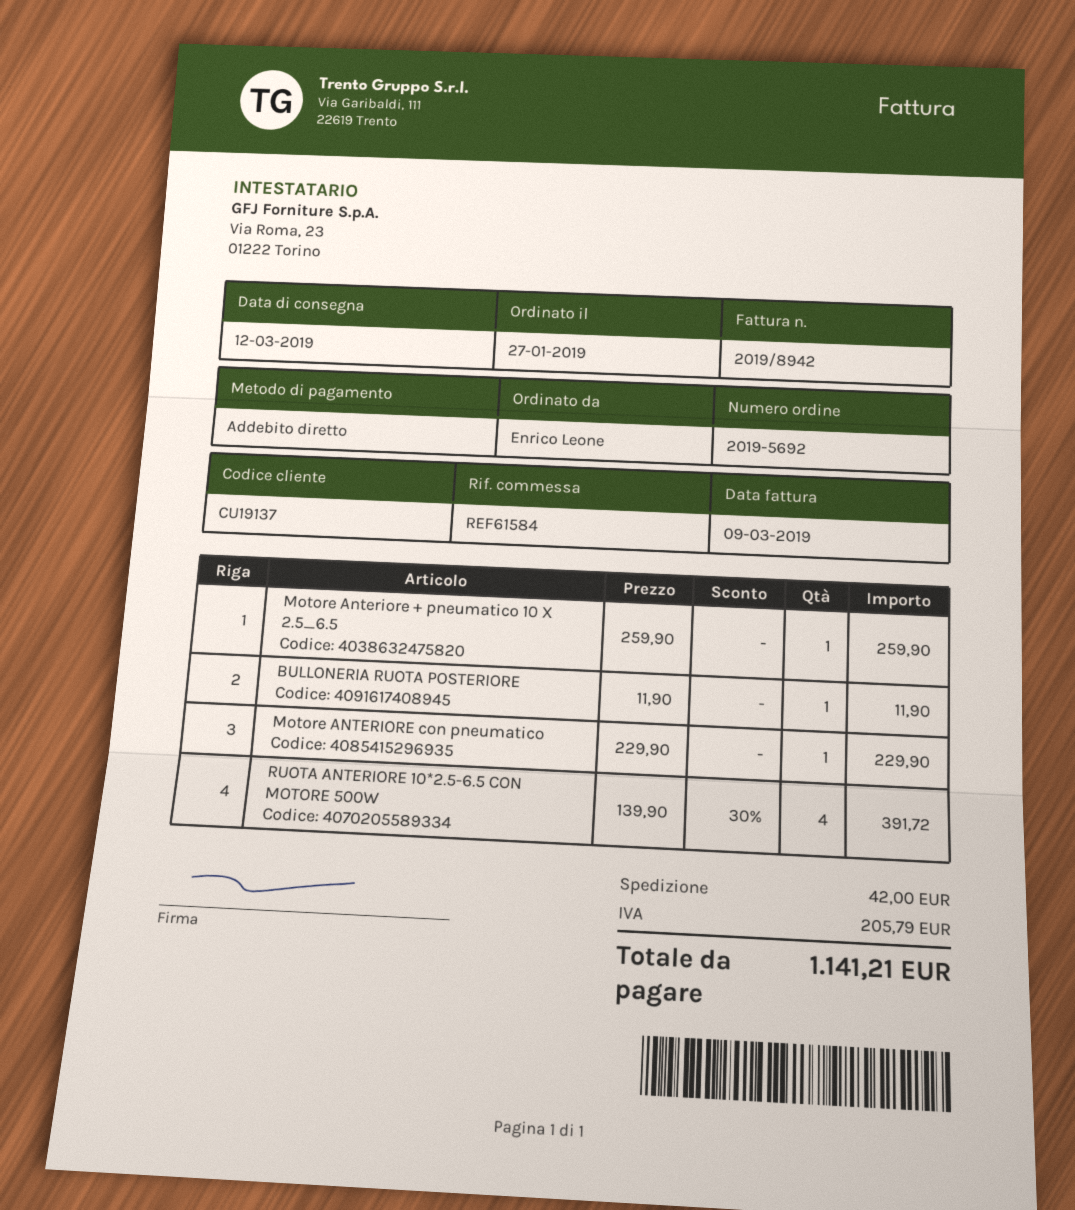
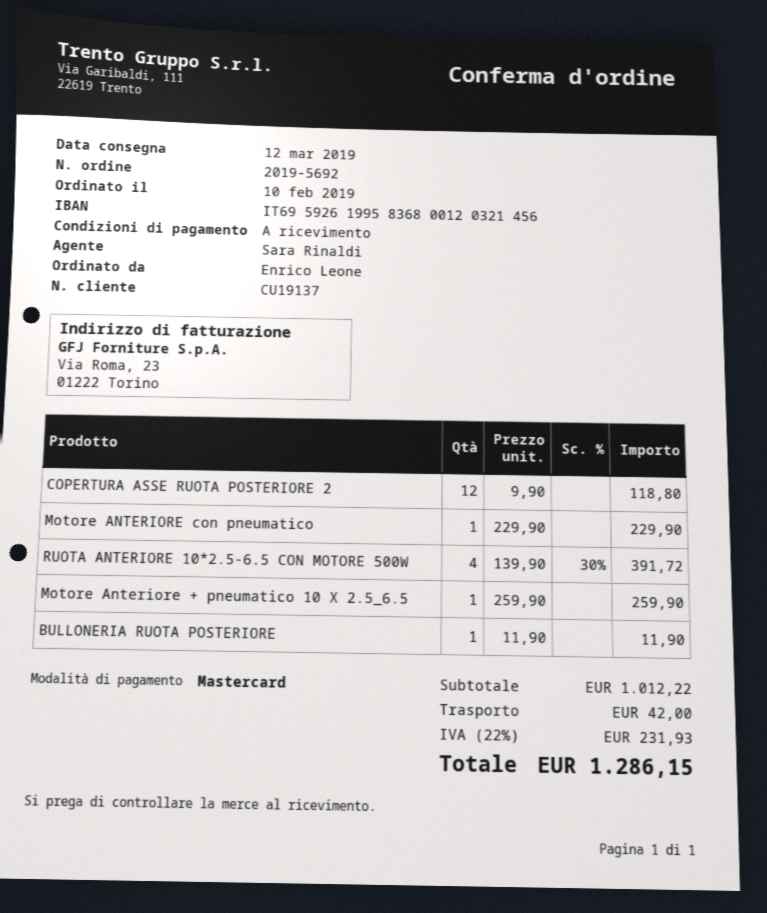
order date: 2019-01-27 -> 2019-02-10
payment method: direct debit -> Mastercard
COPERTURA ASSE RUOTA POSTERIORE 2: none -> 12 x 9.90 = 118.80
tax: 205.79 -> 231.93
total: 1141.21 -> 1286.15

